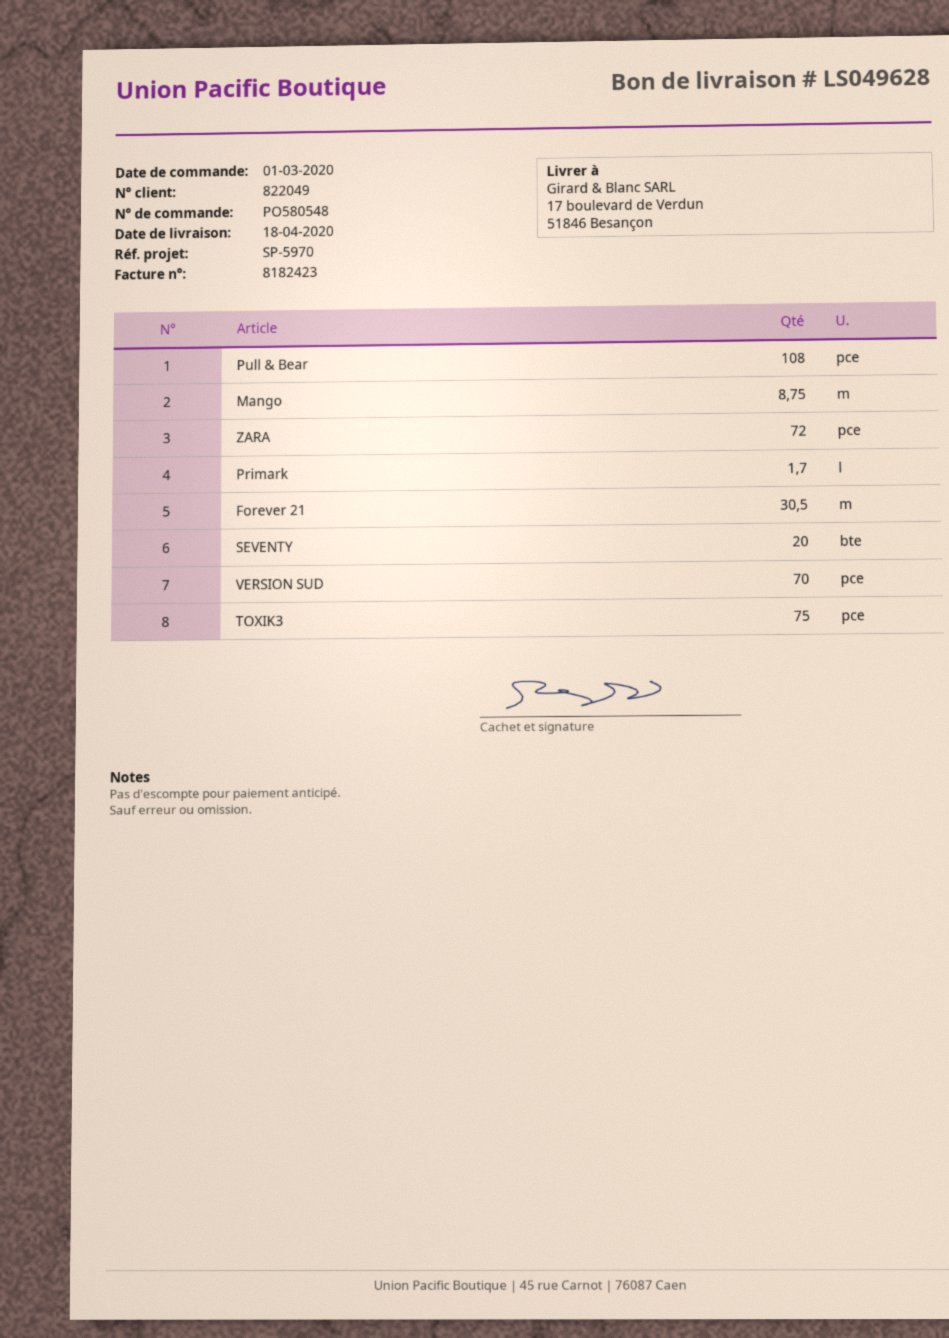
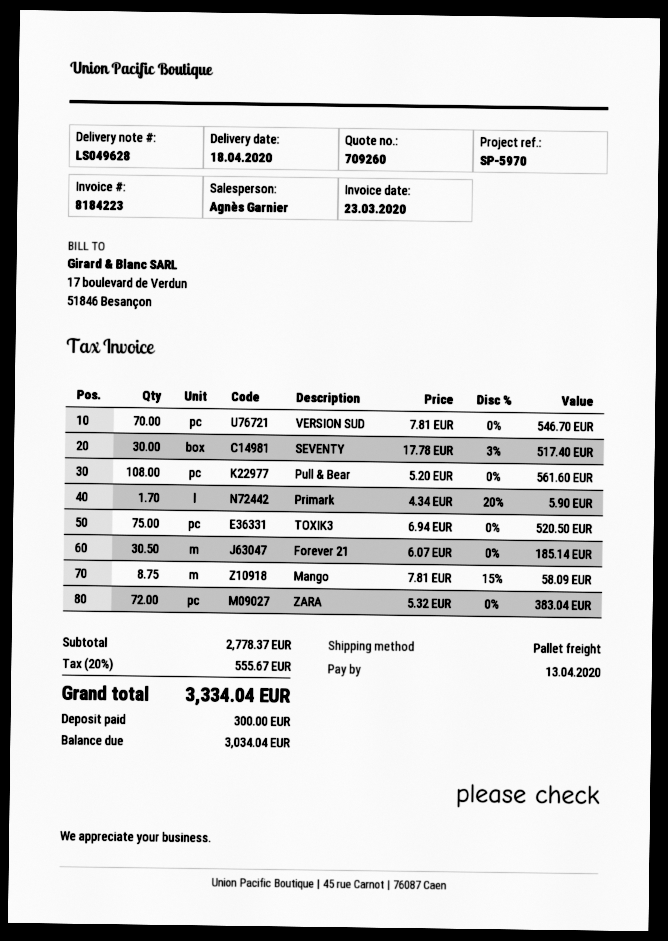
invoice number: 8182423 -> 8184223
SEVENTY: 20 -> 30

